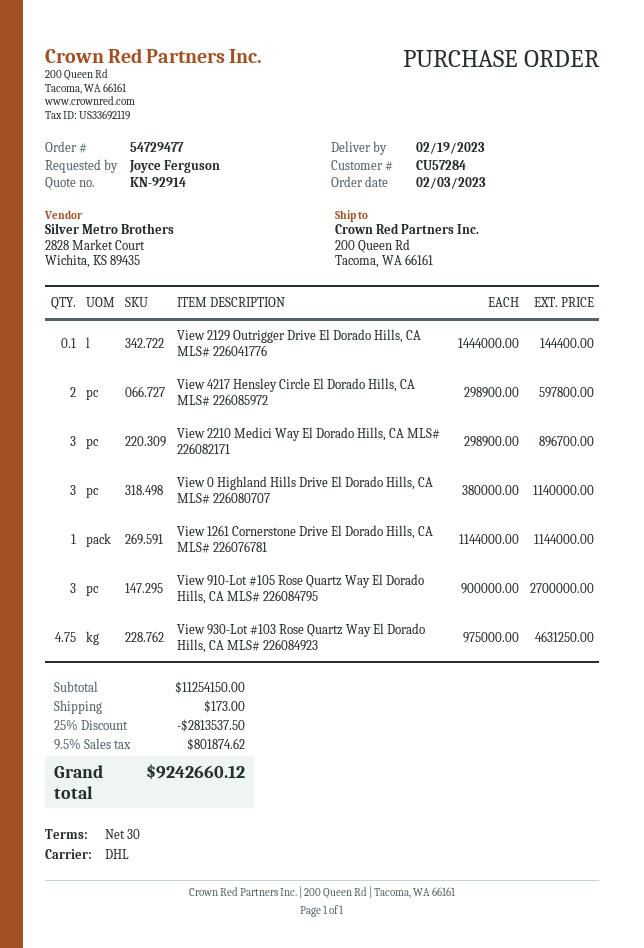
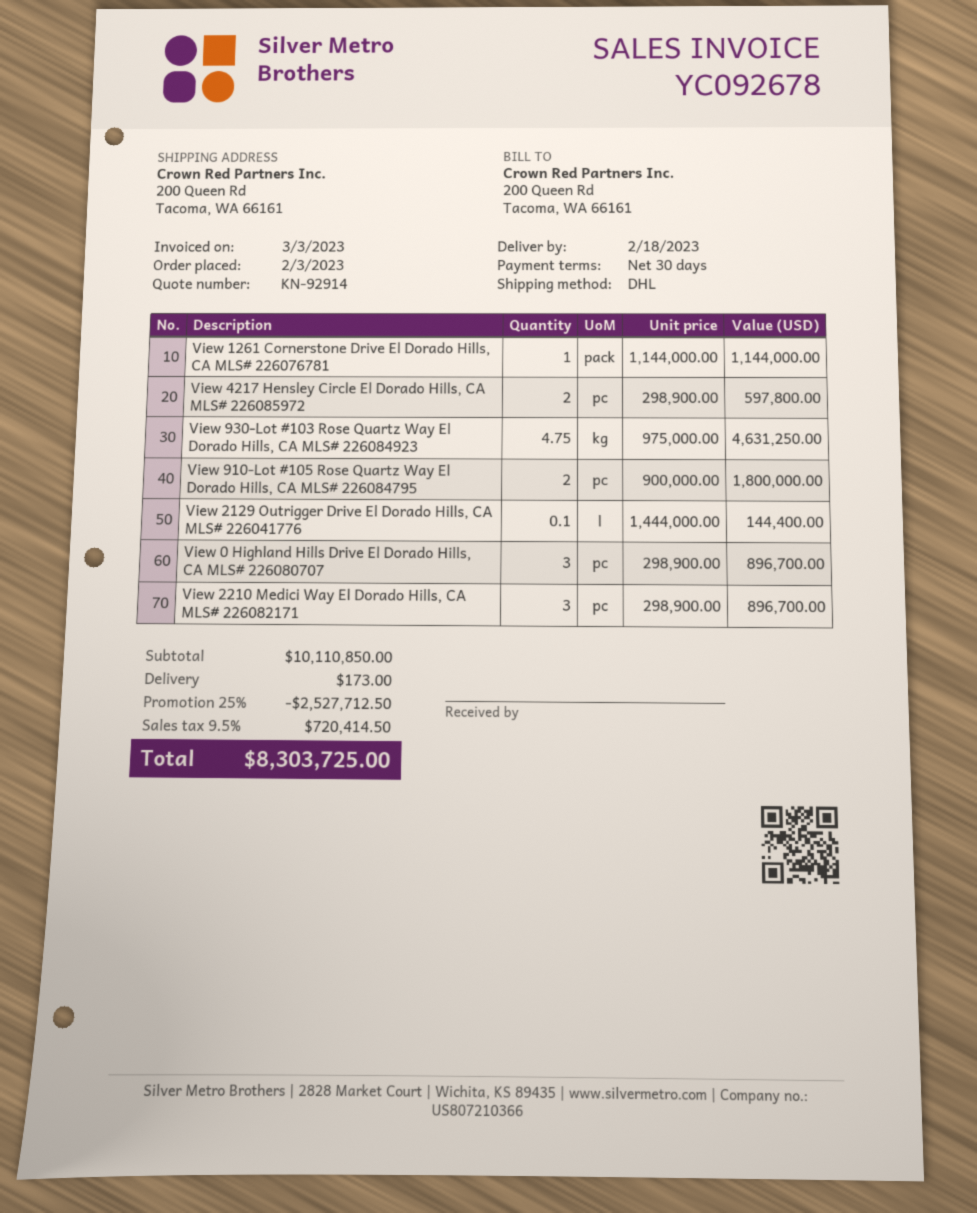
delivery date: 2023-02-19 -> 2023-02-18
View 0 Highland Hills Drive El Dorado Hills, CA MLS# 226080707: 3 x 380000.00 = 1140000.00 -> 3 x 298900.00 = 896700.00
View 910-Lot #105 Rose Quartz Way El Dorado Hills, CA MLS# 226084795: 3 x 900000.00 = 2700000.00 -> 2 x 900000.00 = 1800000.00
subtotal: 11254150.00 -> 10110850.00
discount: 25% = 2813537.50 -> 25% = 2527712.50
tax: 9.5% = 801874.62 -> 9.5% = 720414.50
total: 9242660.12 -> 8303725.00

